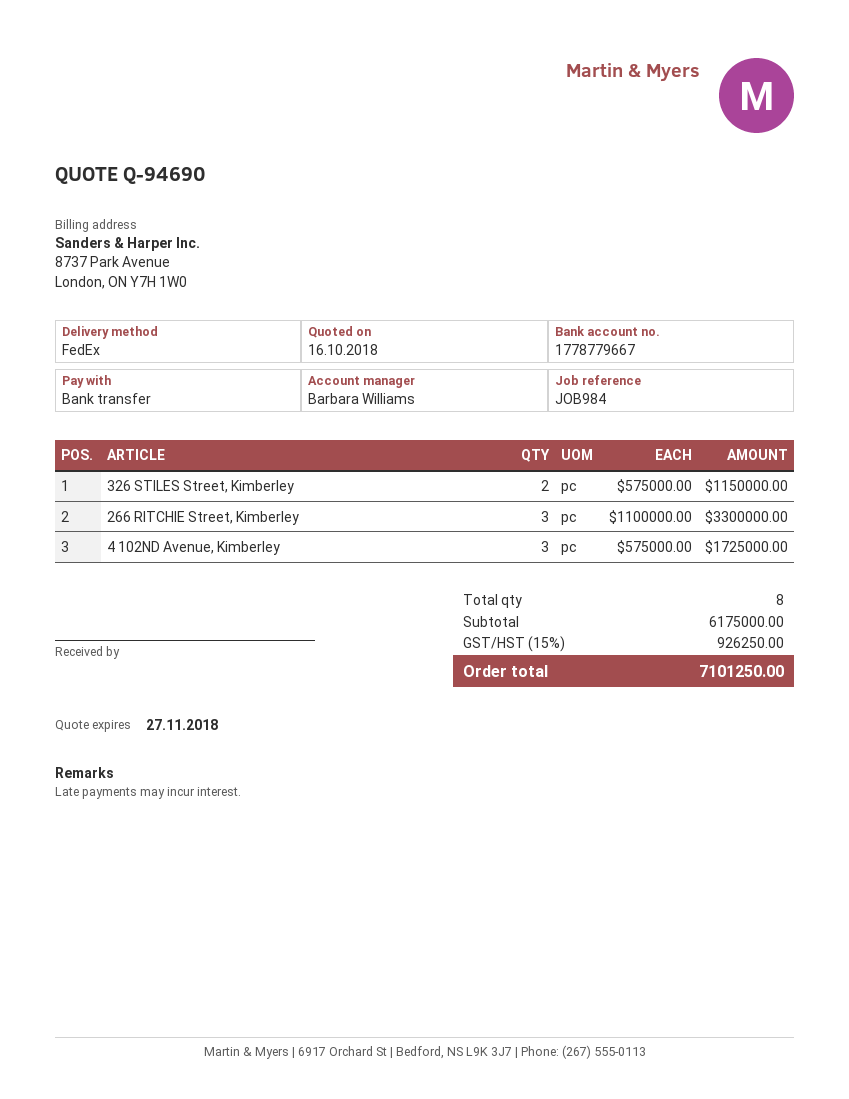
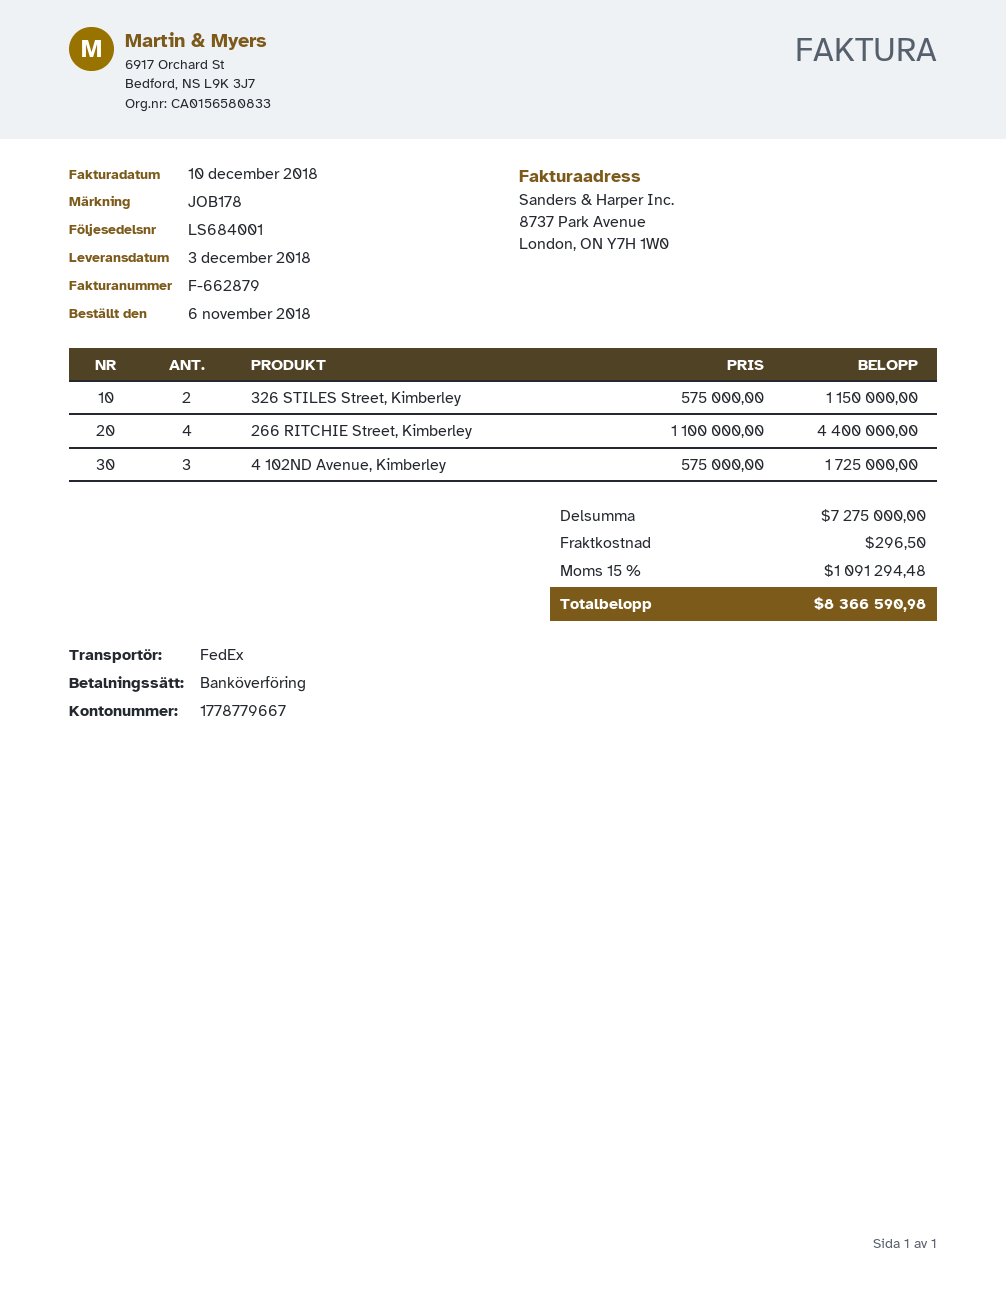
reference: JOB984 -> JOB178
266 RITCHIE Street, Kimberley: 3 x 1100000.00 = 3300000.00 -> 4 x 1100000.00 = 4400000.00
subtotal: 6175000.00 -> 7275000.00
shipping: none -> 296.50
tax: 15% = 926250.00 -> 15% = 1091294.48
total: 7101250.00 -> 8366590.98

